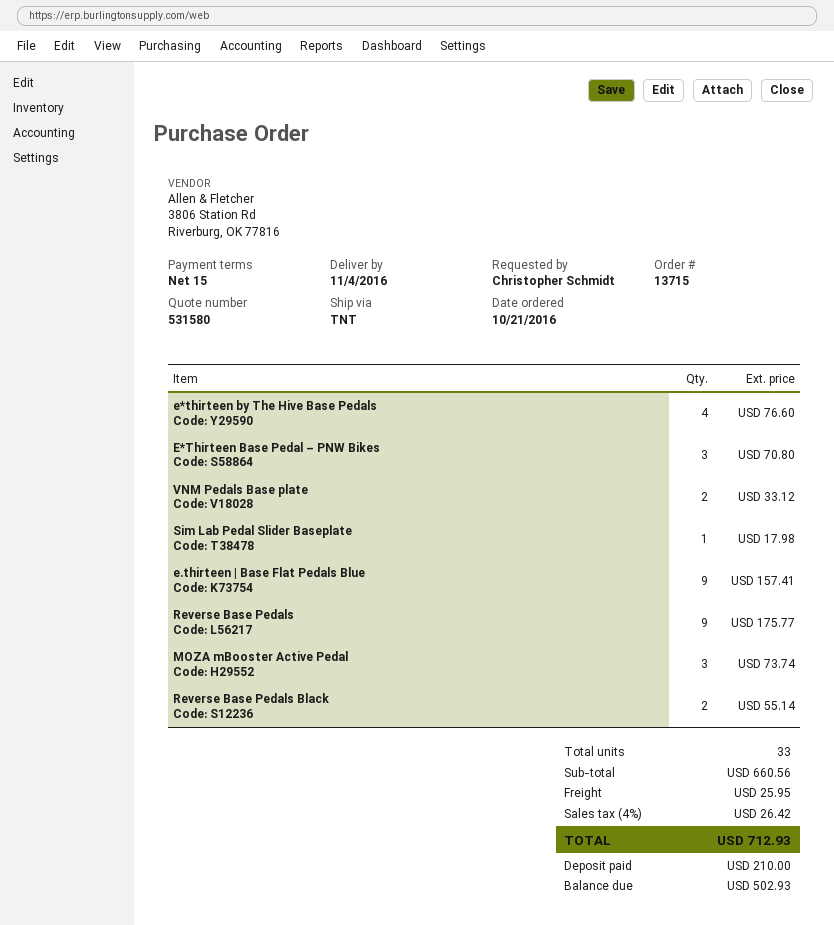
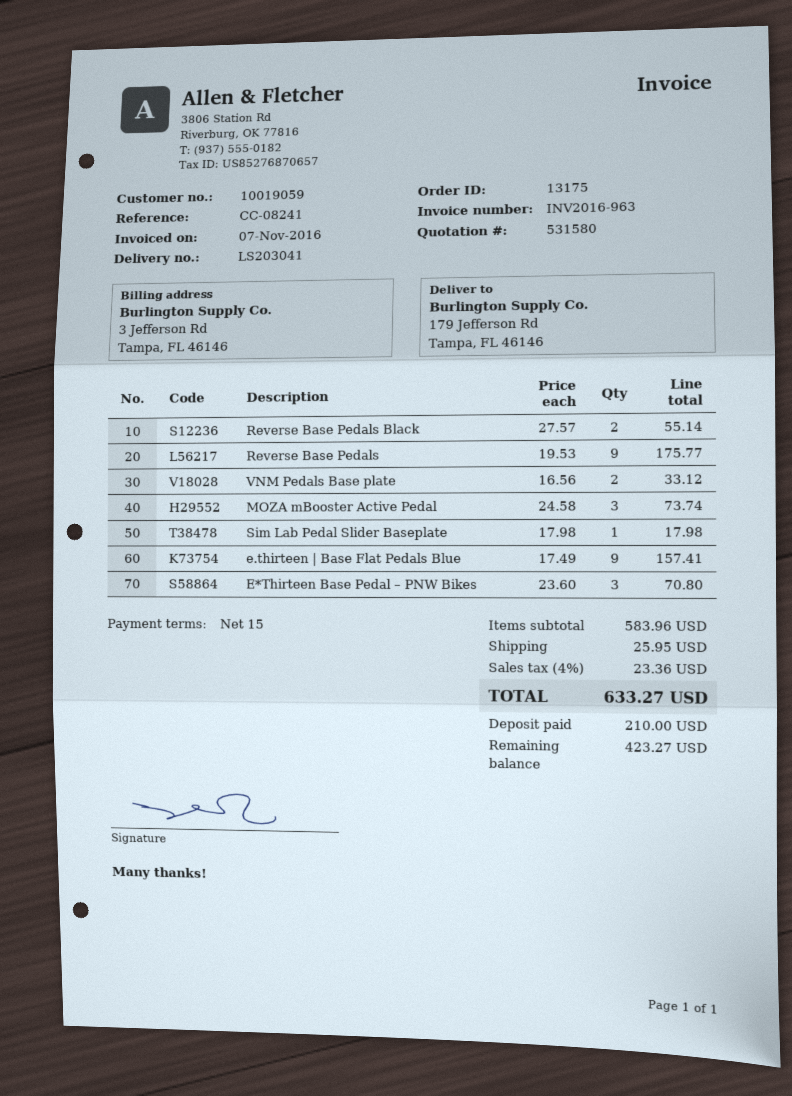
order number: 13715 -> 13175
e*thirteen by The Hive Base Pedals: 4 for 76.60 -> none
subtotal: 660.56 -> 583.96
tax: 4% = 26.42 -> 4% = 23.36
total: 712.93 -> 633.27
balance: 502.93 -> 423.27

